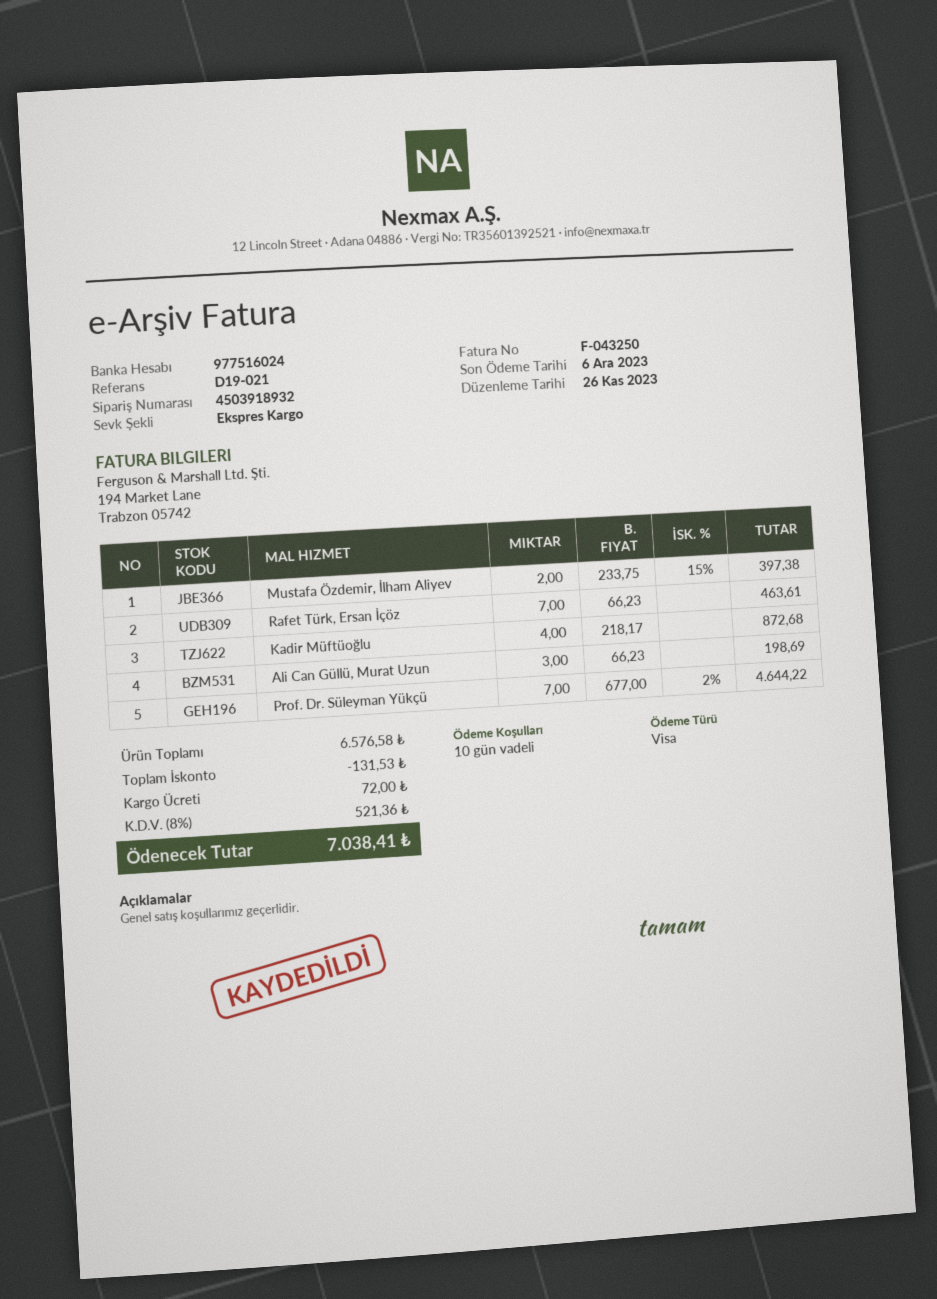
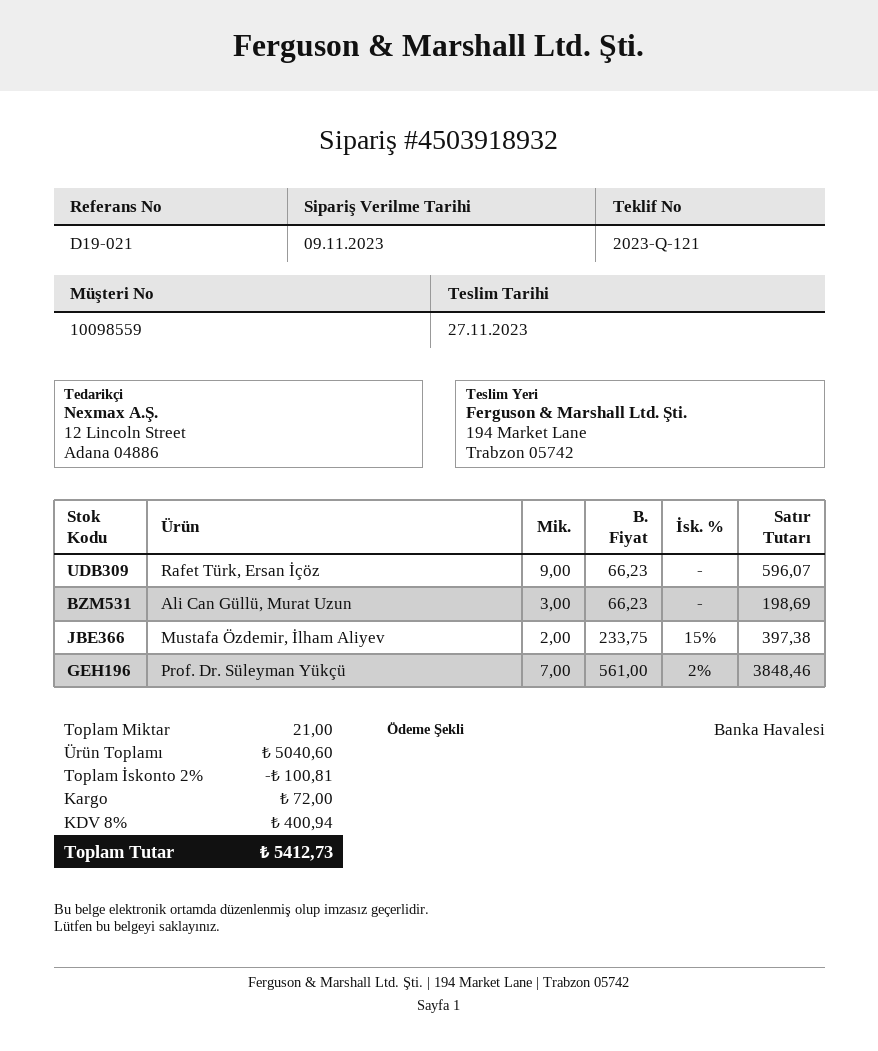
payment method: Visa -> bank transfer
Rafet Türk, Ersan İçöz: 7 x 66.23 = 463.61 -> 9 x 66.23 = 596.07
Kadir Müftüoğlu: 4 x 218.17 = 872.68 -> none
Prof. Dr. Süleyman Yükçü: 7 x 677.00 - 2% = 4644.22 -> 7 x 561.00 - 2% = 3848.46
subtotal: 6576.58 -> 5040.60
discount: 131.53 -> 100.81
tax: 8% = 521.36 -> 8% = 400.94
total: 7038.41 -> 5412.73

